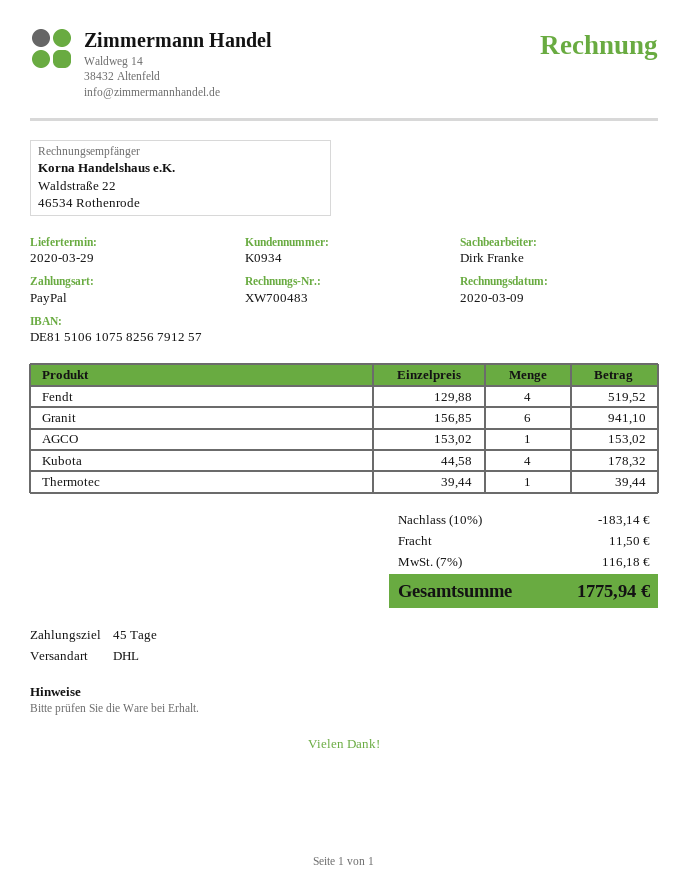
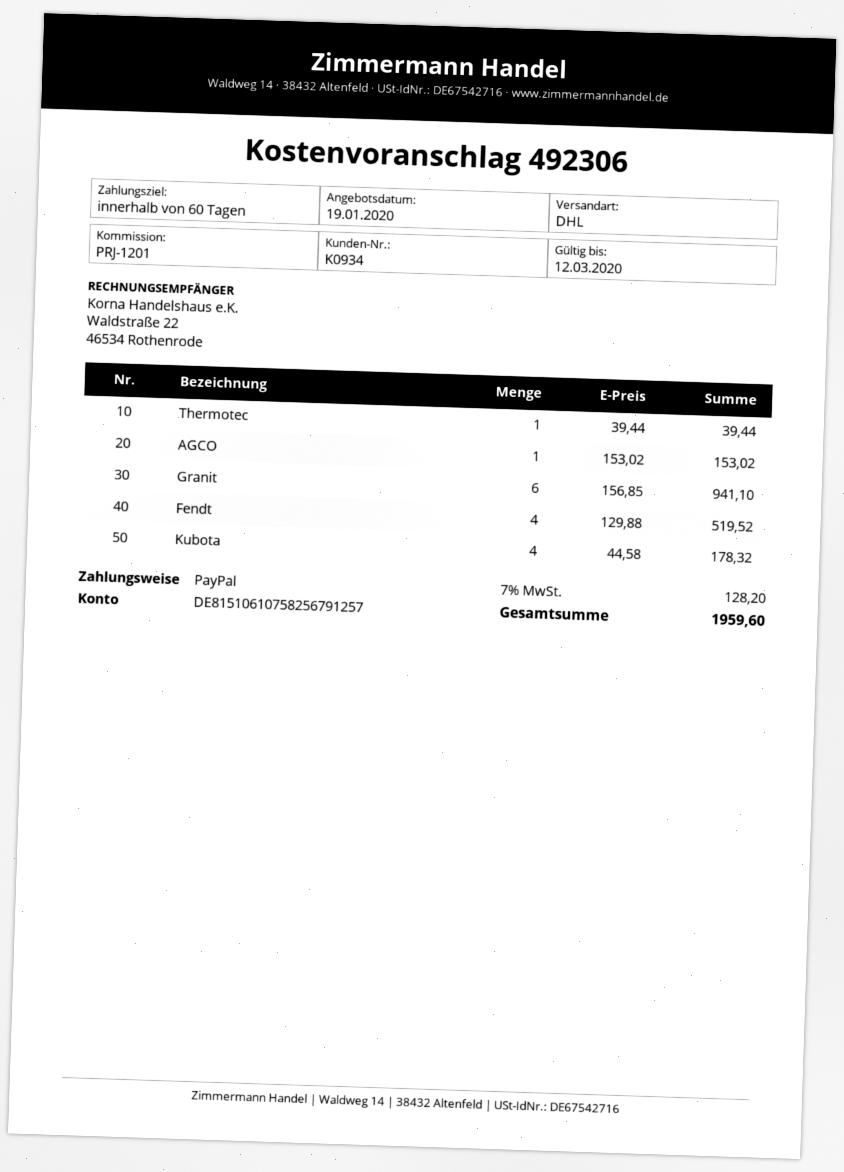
payment terms: 45 days -> 60 days
discount: 10% = 183.14 -> none
shipping: 11.50 -> none
tax: 7% = 116.18 -> 7% = 128.20
total: 1775.94 -> 1959.60

